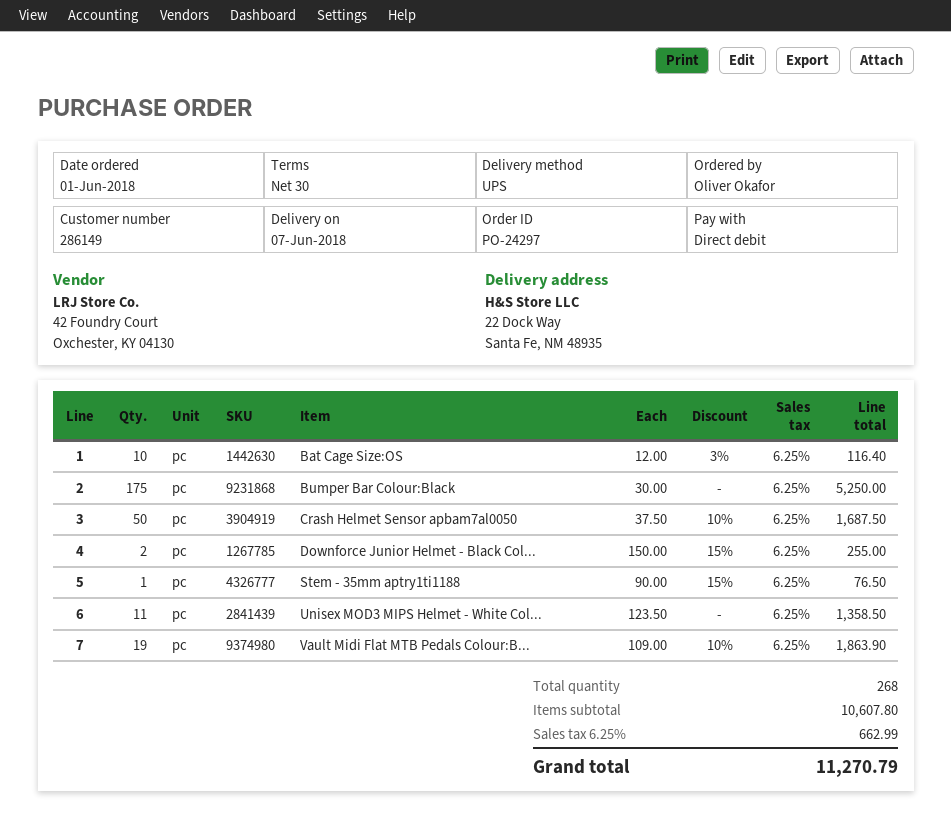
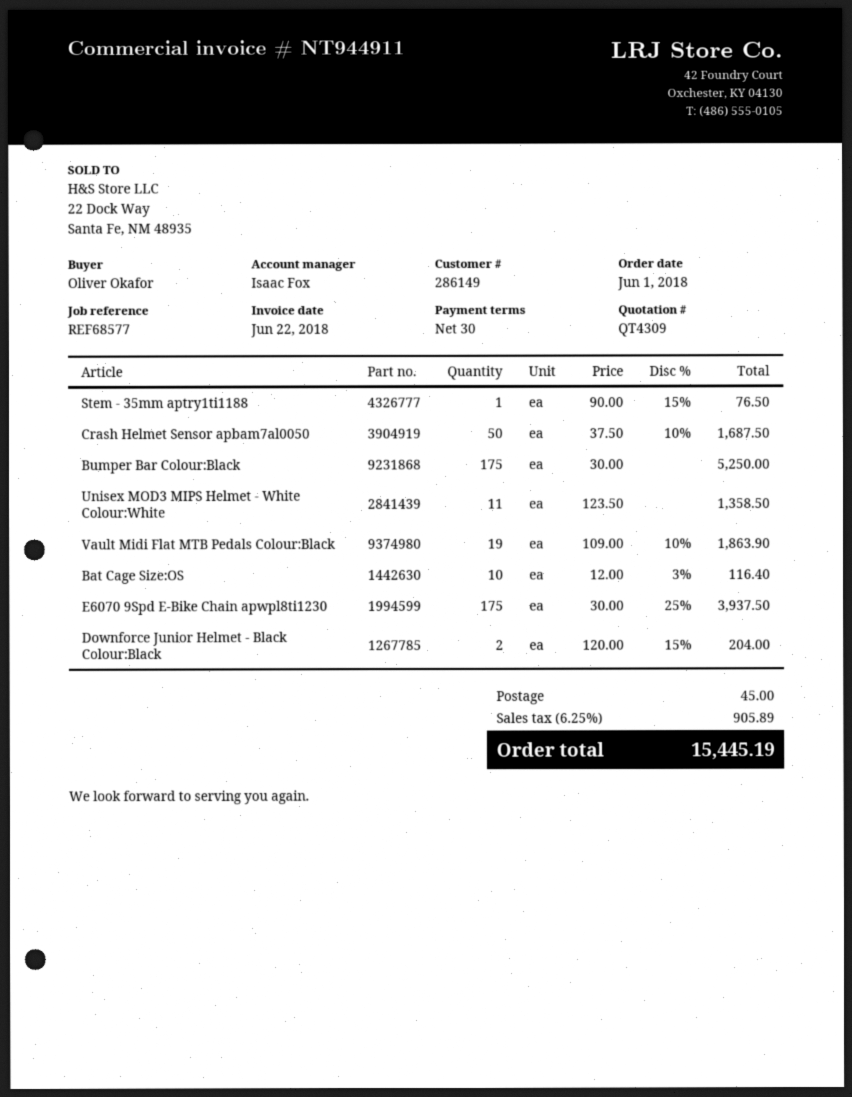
Downforce Junior Helmet - Black Col...: 2 x 150.00 - 15% = 255.00 -> 2 x 120.00 - 15% = 204.00
E6070 9Spd E-Bike Chain apwpl8ti1230: none -> 175 x 30.00 - 25% = 3937.50
shipping: none -> 45.00
tax: 6.25% = 662.99 -> 6.25% = 905.89
total: 11270.79 -> 15445.19

